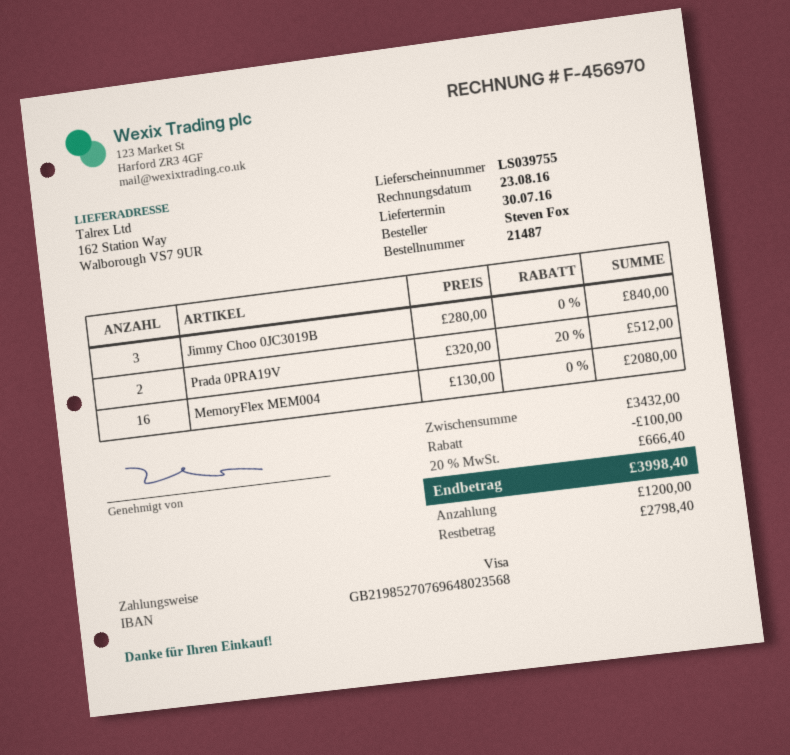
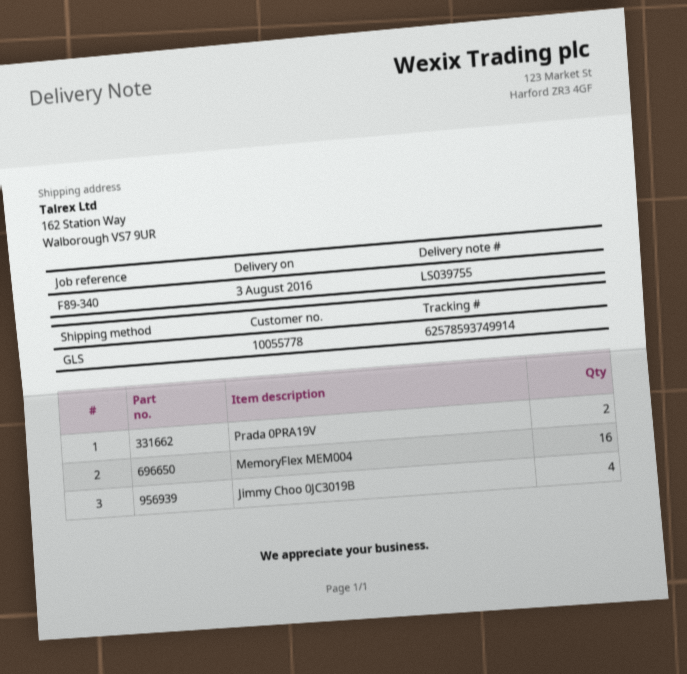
delivery date: 2016-07-30 -> 2016-08-03
Jimmy Choo 0JC3019B: 3 -> 4

